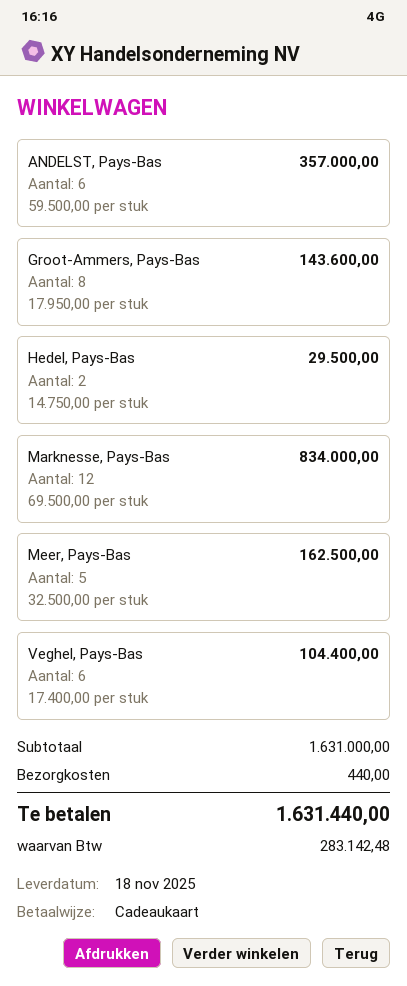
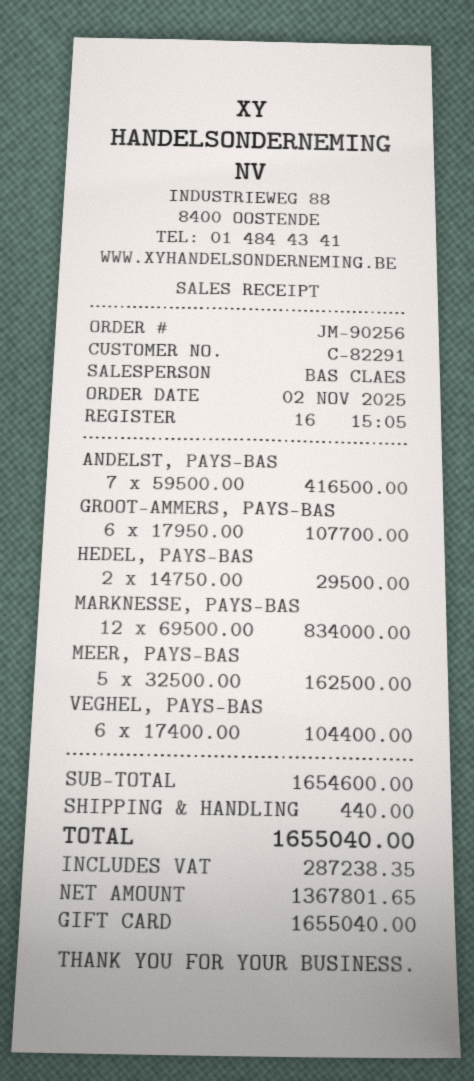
ANDELST, Pays-Bas: 6 x 59500.00 = 357000.00 -> 7 x 59500.00 = 416500.00
Groot-Ammers, Pays-Bas: 8 x 17950.00 = 143600.00 -> 6 x 17950.00 = 107700.00
subtotal: 1631000.00 -> 1654600.00
tax: 283142.48 -> 287238.35
total: 1631440.00 -> 1655040.00

